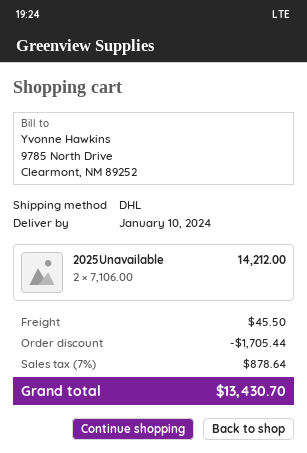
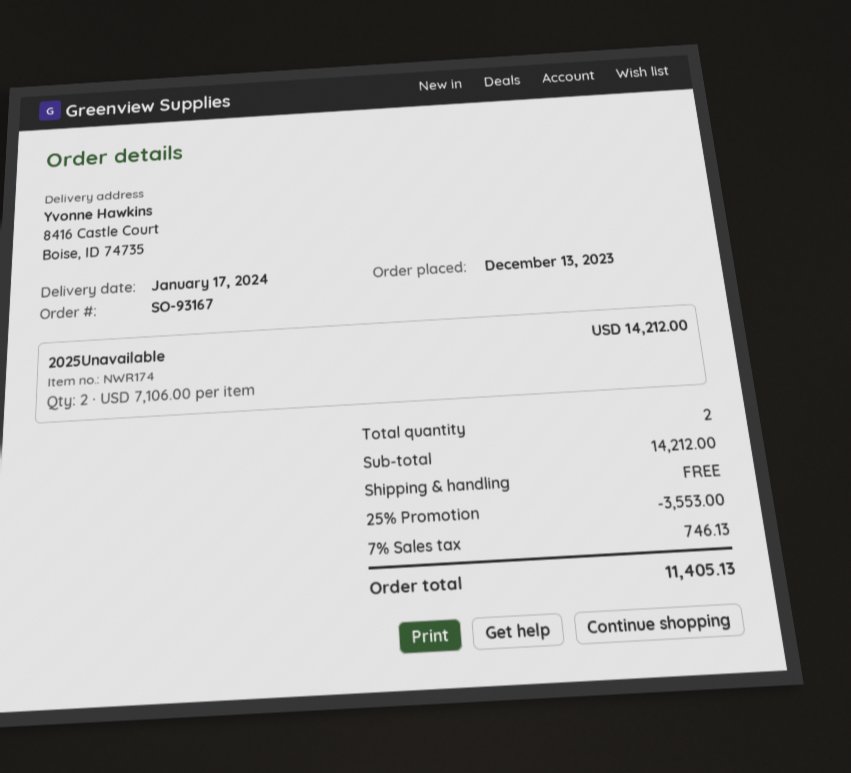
delivery date: 2024-01-10 -> 2024-01-17
discount: 1705.44 -> 3553.00
shipping: 45.50 -> 0.00
tax: 7% = 878.64 -> 7% = 746.13
total: 13430.70 -> 11405.13

